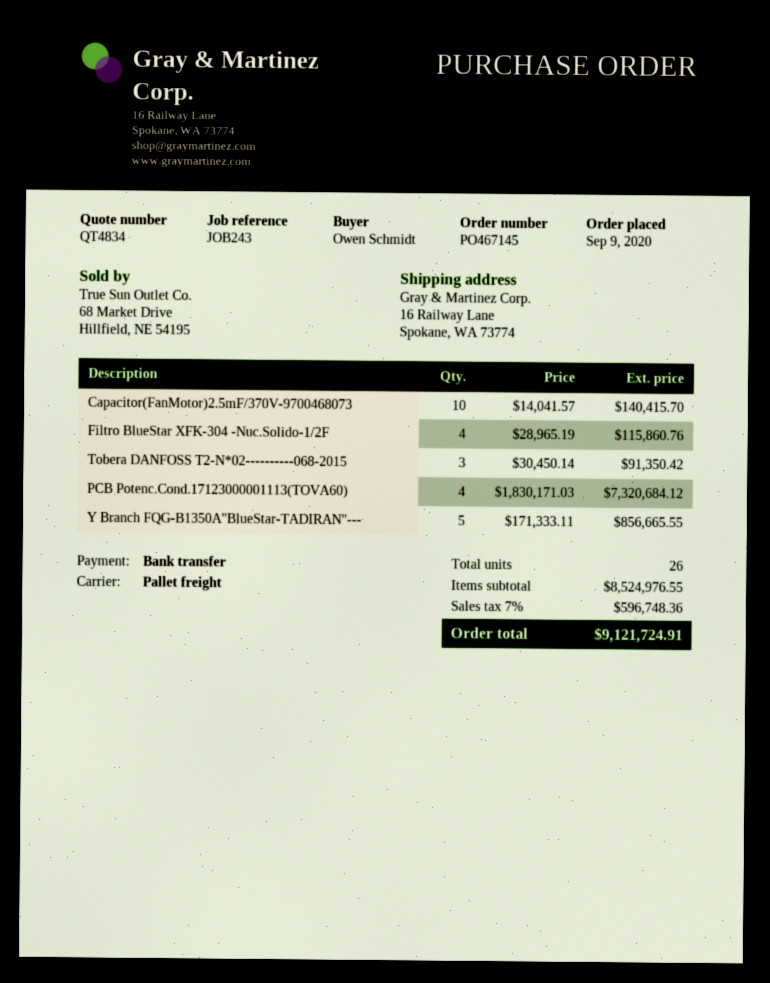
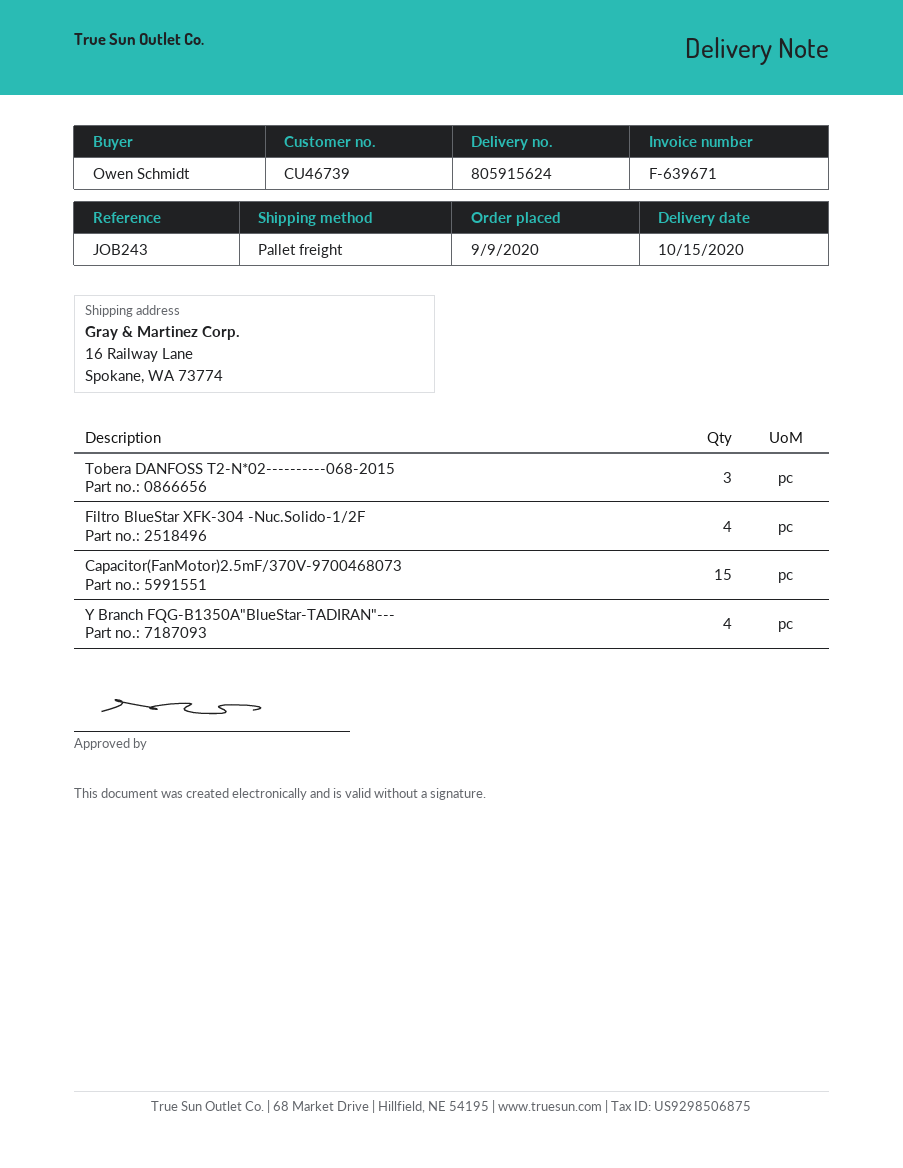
Capacitor(FanMotor)2.5mF/370V-9700468073: 10 -> 15
PCB Potenc.Cond.17123000001113(TOVA60): 4 -> none
Y Branch FQG-B1350A"BlueStar-TADIRAN"---: 5 -> 4

